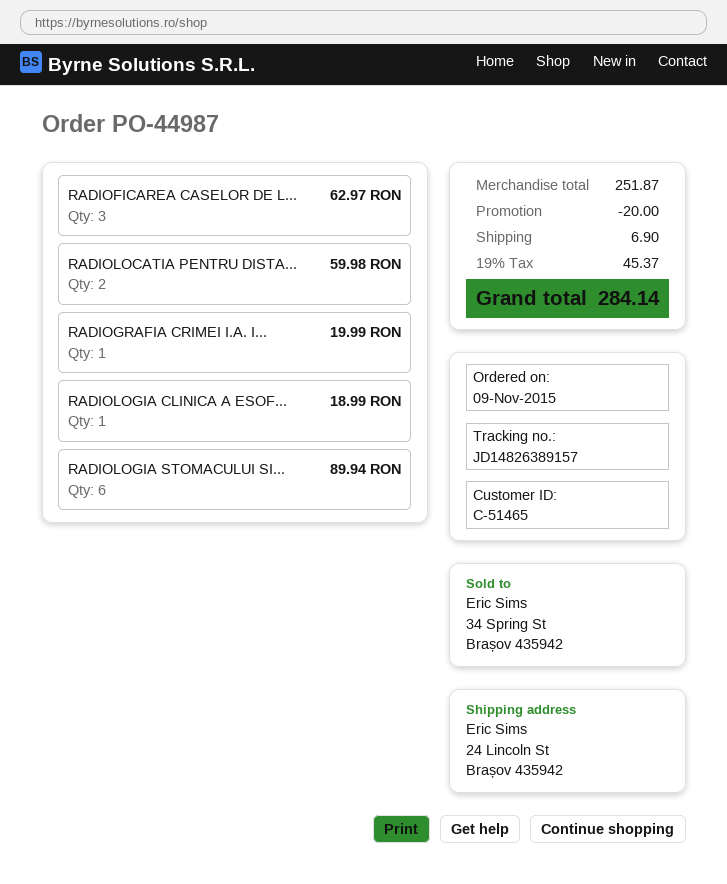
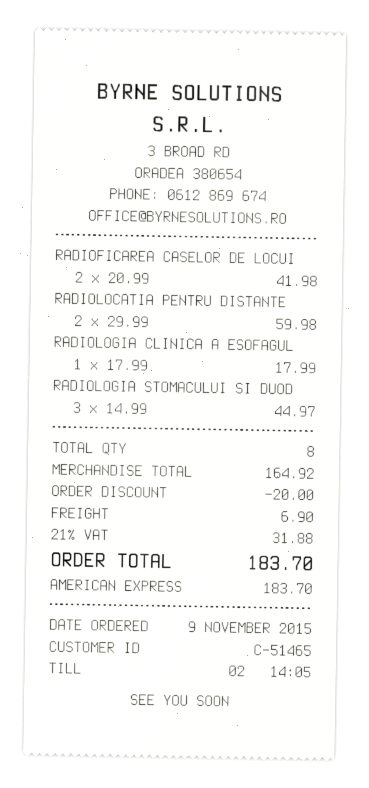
RADIOFICAREA CASELOR DE L...: 3 for 62.97 -> 2 for 41.98
RADIOGRAFIA CRIMEI I.A. I...: 1 for 19.99 -> none
RADIOLOGIA CLINICA A ESOF...: 1 for 18.99 -> 1 for 17.99
RADIOLOGIA STOMACULUI SI...: 6 for 89.94 -> 3 for 44.97
subtotal: 251.87 -> 164.92
tax: 19% = 45.37 -> 21% = 31.88
total: 284.14 -> 183.70

